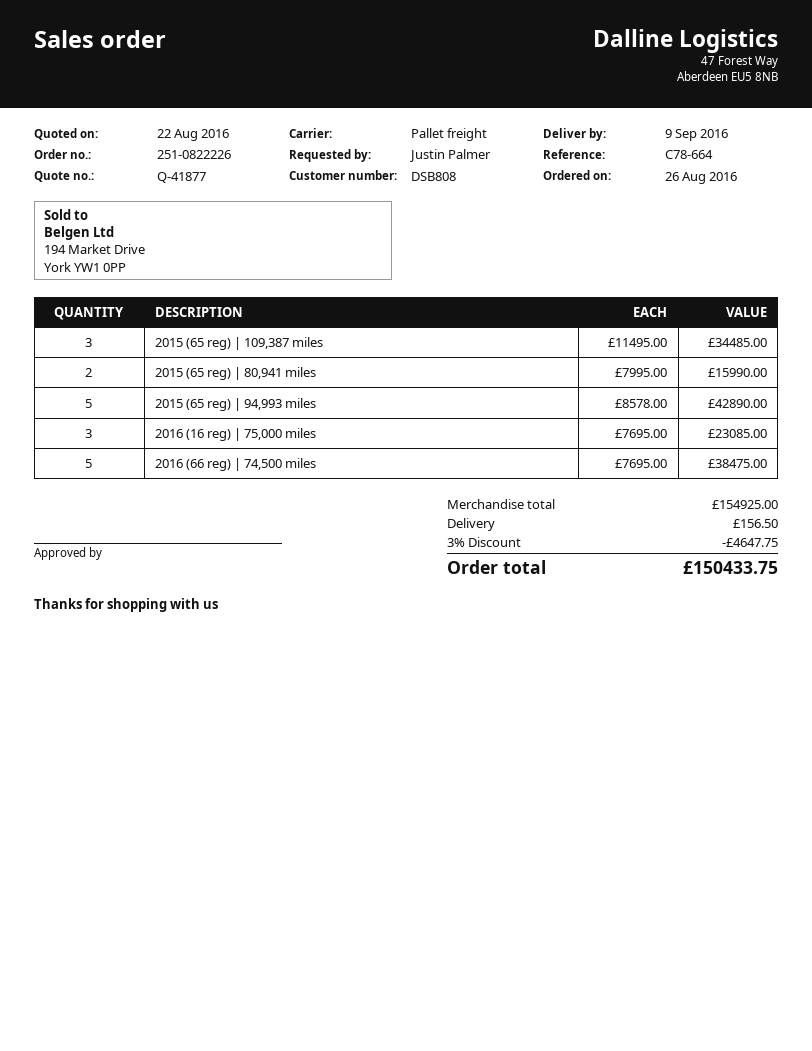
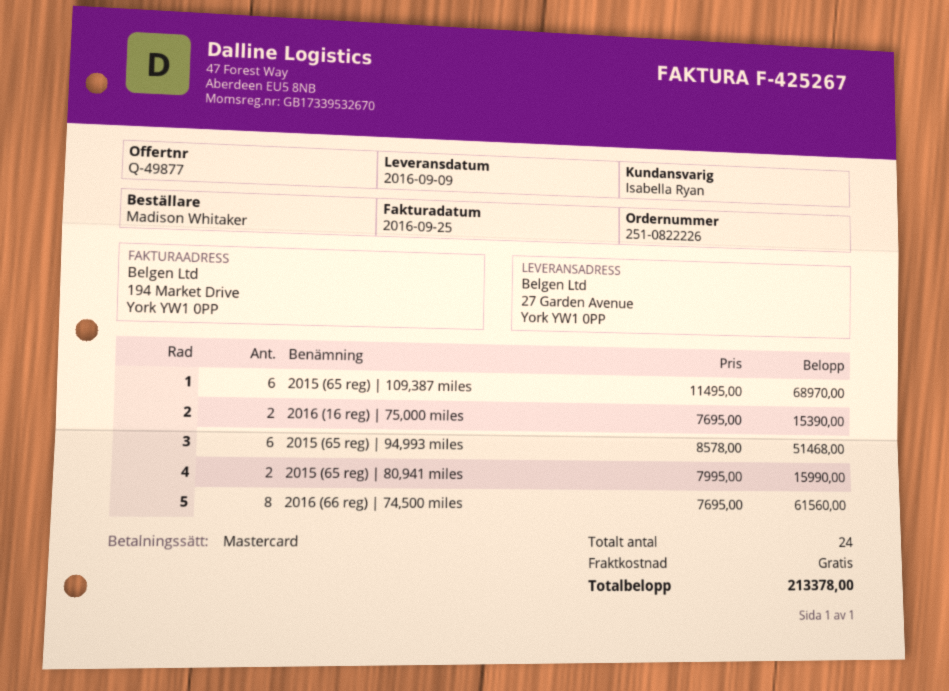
quote number: Q-41877 -> Q-49877
ordered by: Justin Palmer -> Madison Whitaker
2015 (65 reg) | 109,387 miles: 3 x 11495.00 = 34485.00 -> 6 x 11495.00 = 68970.00
2015 (65 reg) | 94,993 miles: 5 x 8578.00 = 42890.00 -> 6 x 8578.00 = 51468.00
2016 (16 reg) | 75,000 miles: 3 x 7695.00 = 23085.00 -> 2 x 7695.00 = 15390.00
2016 (66 reg) | 74,500 miles: 5 x 7695.00 = 38475.00 -> 8 x 7695.00 = 61560.00
discount: 3% = 4647.75 -> none
shipping: 156.50 -> 0.00
total: 150433.75 -> 213378.00

